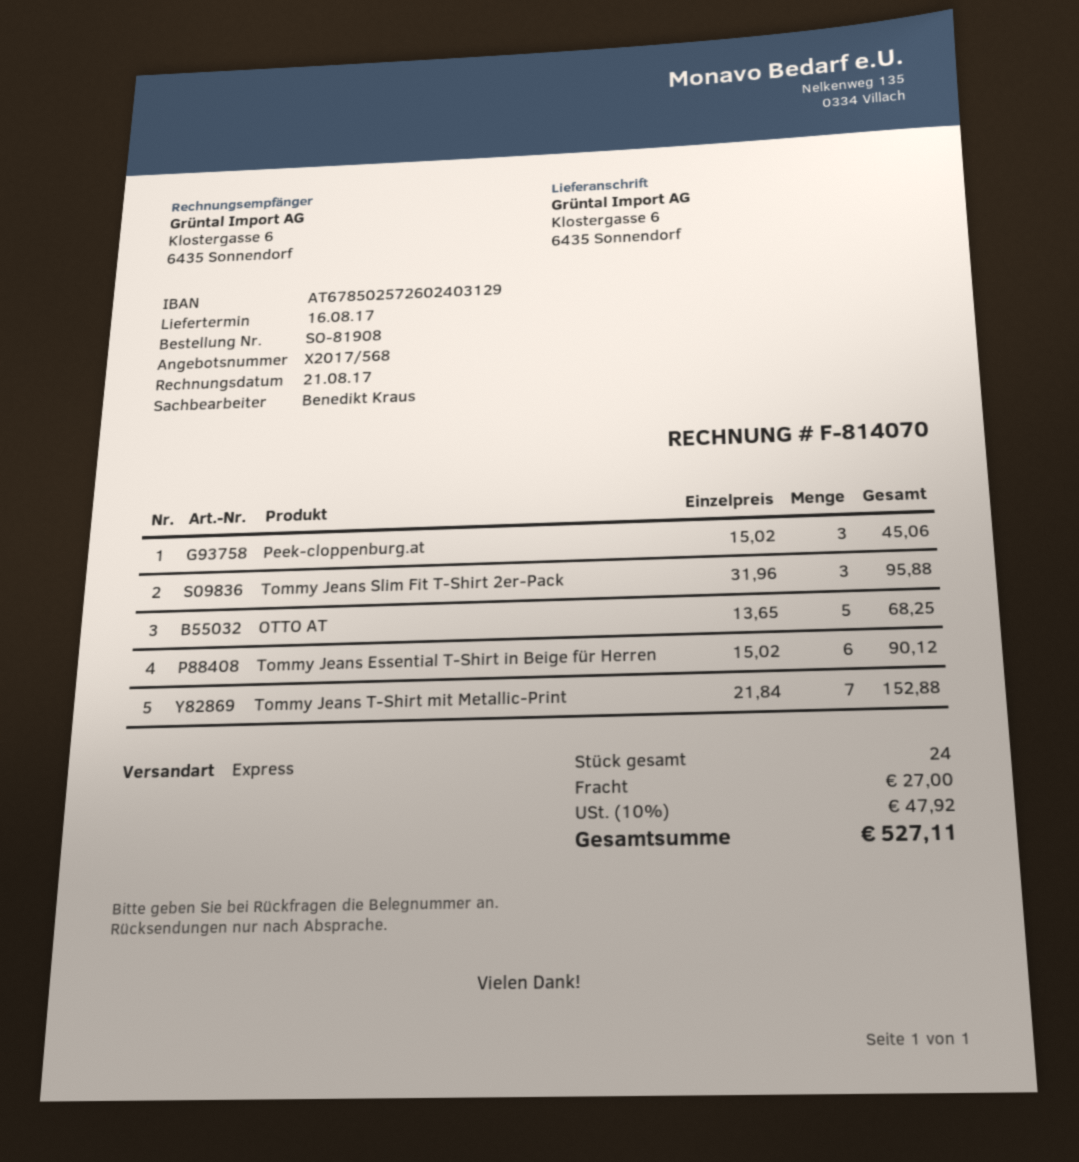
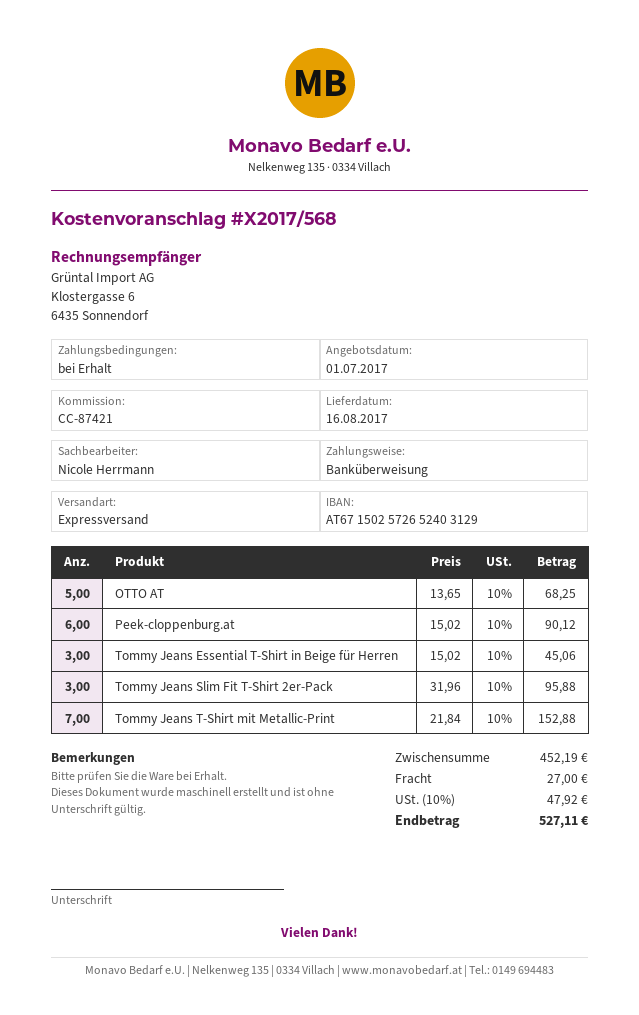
sales rep: Benedikt Kraus -> Nicole Herrmann
bank account: AT678502572602403129 -> AT671502572652403129
Peek-cloppenburg.at: 3 x 15.02 = 45.06 -> 6 x 15.02 = 90.12
Tommy Jeans Essential T-Shirt in Beige für Herren: 6 x 15.02 = 90.12 -> 3 x 15.02 = 45.06

